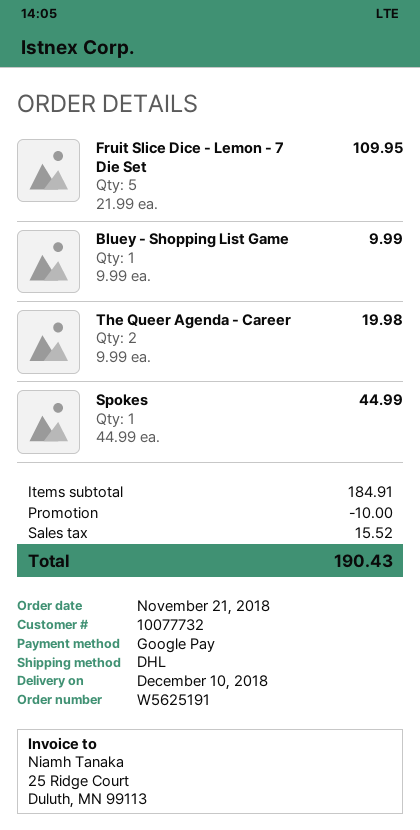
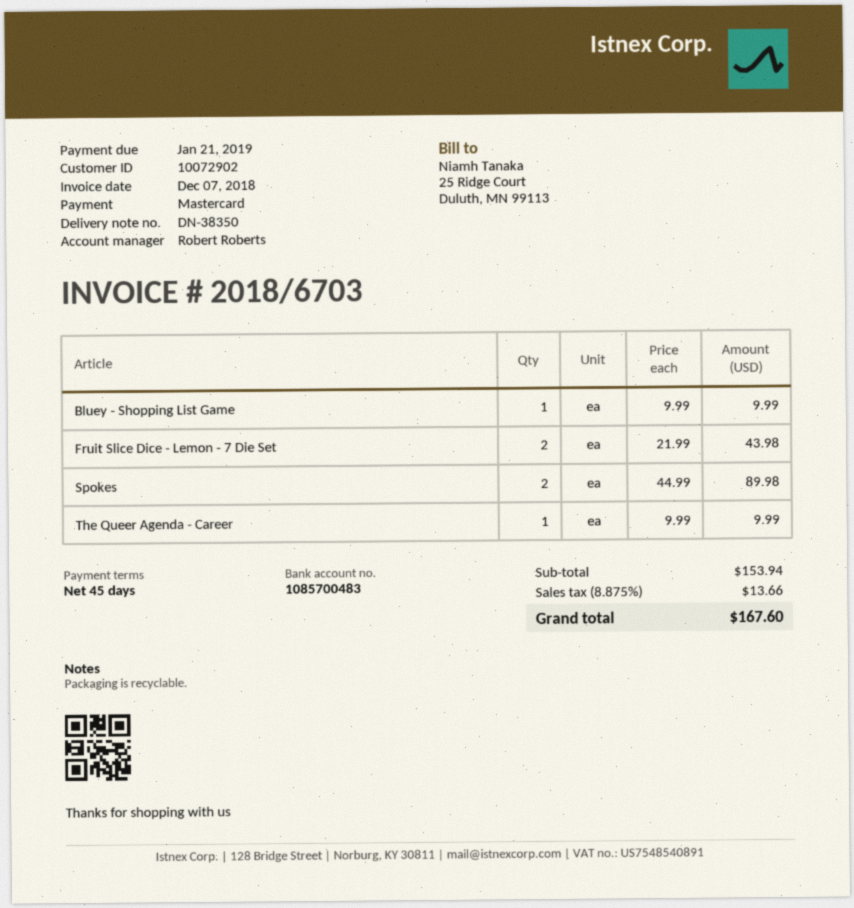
customer number: 10077732 -> 10072902
payment method: Google Pay -> Mastercard
Fruit Slice Dice - Lemon - 7 Die Set: 5 x 21.99 = 109.95 -> 2 x 21.99 = 43.98
The Queer Agenda - Career: 2 x 9.99 = 19.98 -> 1 x 9.99 = 9.99
Spokes: 1 x 44.99 = 44.99 -> 2 x 44.99 = 89.98
subtotal: 184.91 -> 153.94
discount: 10.00 -> none
tax: 15.52 -> 13.66
total: 190.43 -> 167.60

